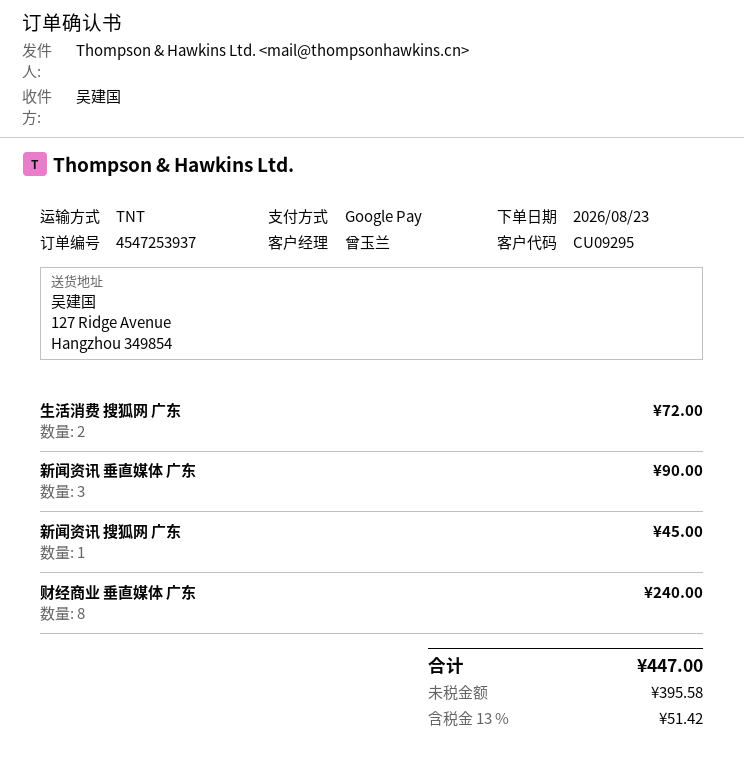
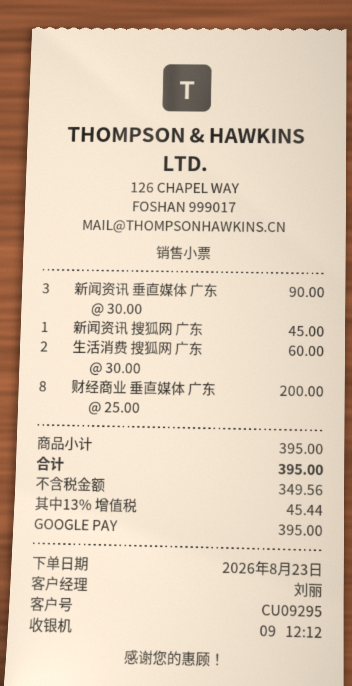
sales rep: 曾玉兰 -> 刘丽
生活消费 搜狐网 广东: 2 for 72.00 -> 2 for 60.00
财经商业 垂直媒体 广东: 8 for 240.00 -> 8 for 200.00
net: 395.58 -> 349.56
tax: 13% = 51.42 -> 13% = 45.44
total: 447.00 -> 395.00

